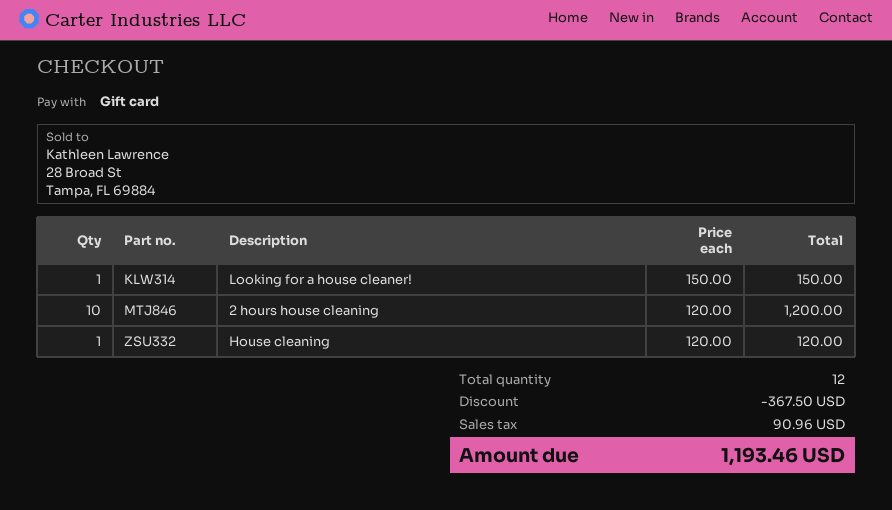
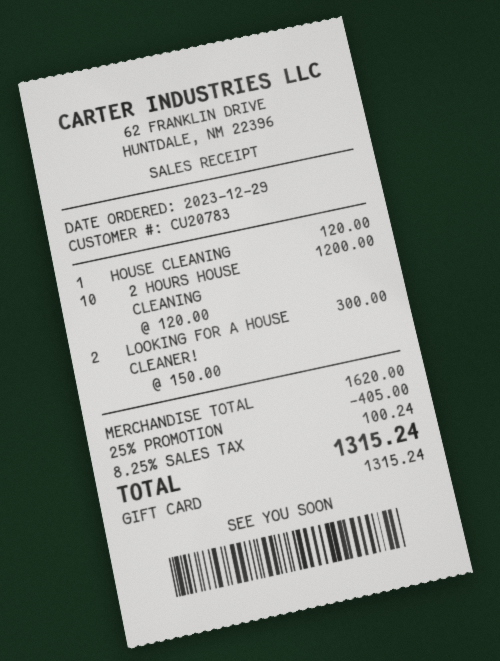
Looking for a house cleaner!: 1 x 150.00 = 150.00 -> 2 x 150.00 = 300.00
discount: 367.50 -> 405.00
tax: 90.96 -> 100.24
total: 1193.46 -> 1315.24

